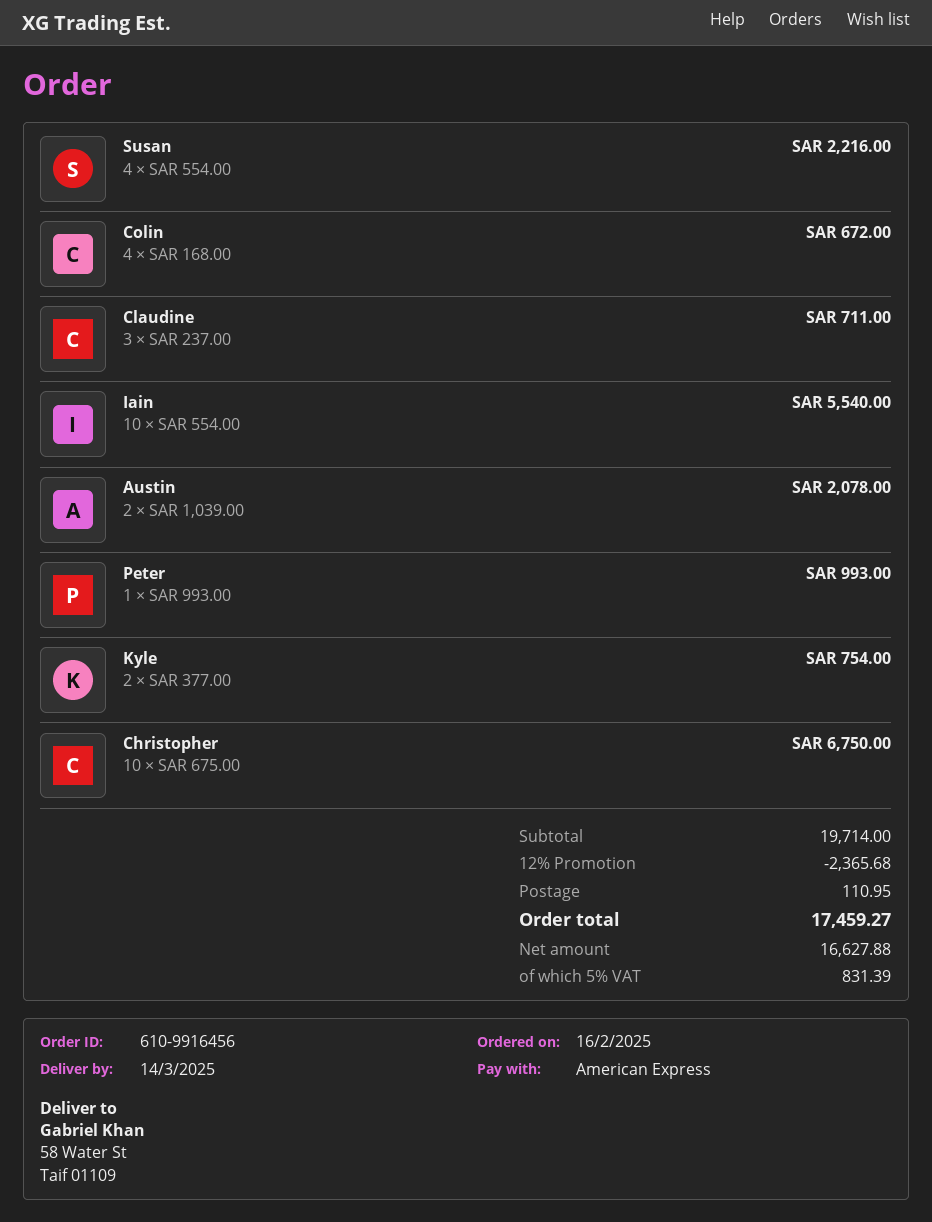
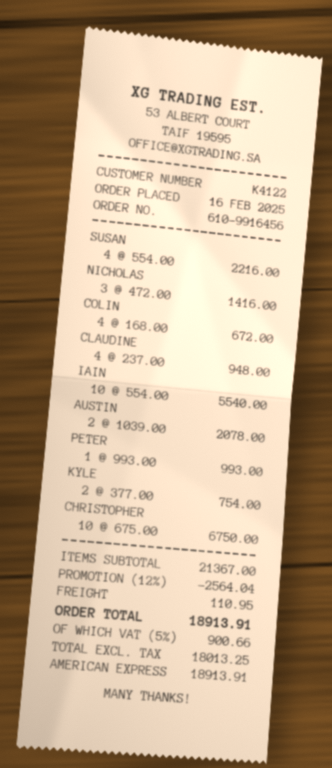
Claudine: 3 x 237.00 = 711.00 -> 4 x 237.00 = 948.00
NICHOLAS: none -> 3 x 472.00 = 1416.00
subtotal: 19714.00 -> 21367.00
discount: 12% = 2365.68 -> 12% = 2564.04
net: 16627.88 -> 18013.25
tax: 5% = 831.39 -> 5% = 900.66
total: 17459.27 -> 18913.91

